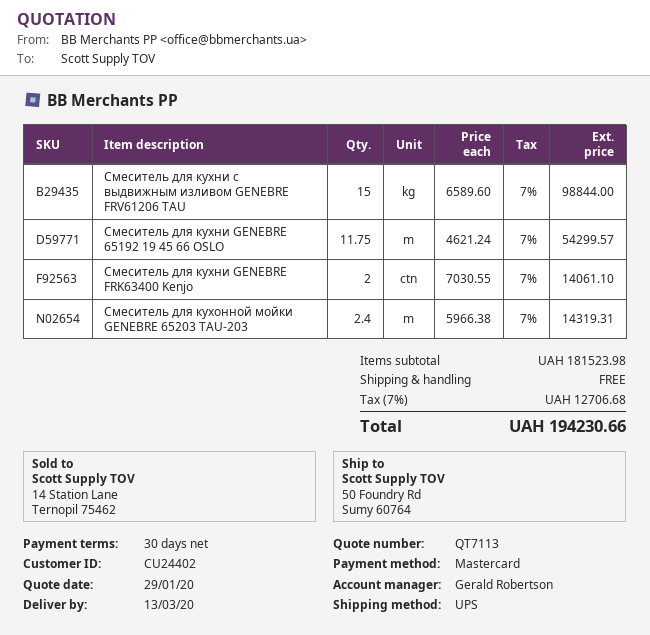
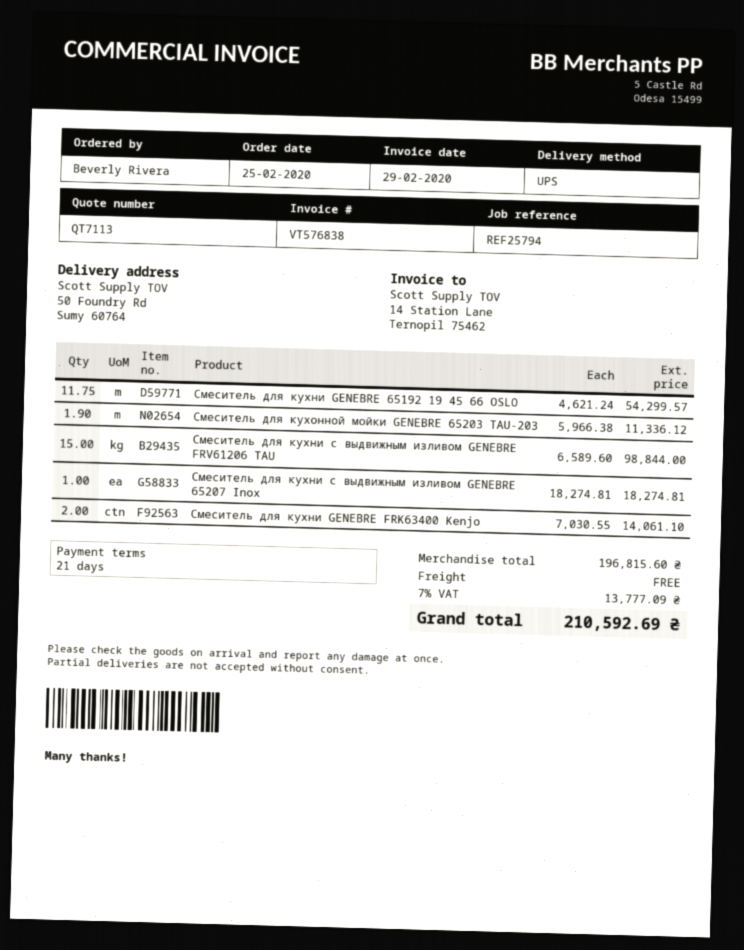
payment terms: 30 days -> 21 days
Смеситель для кухонной мойки GENEBRE 65203 TAU-203: 2.4 x 5966.38 = 14319.31 -> 1.9 x 5966.38 = 11336.12
Смеситель для кухни с выдвижным изливом GENEBRE 65207 Inox: none -> 1 x 18274.81 = 18274.81
subtotal: 181523.98 -> 196815.60
tax: 7% = 12706.68 -> 7% = 13777.09
total: 194230.66 -> 210592.69

